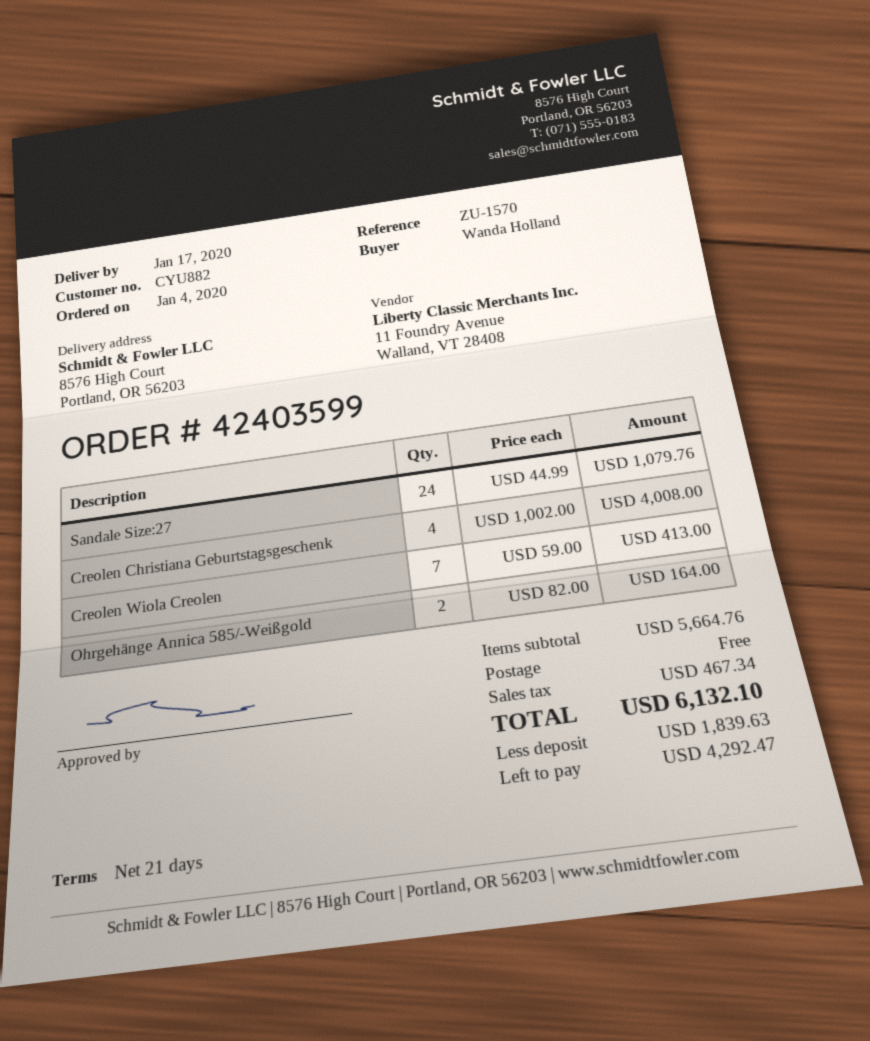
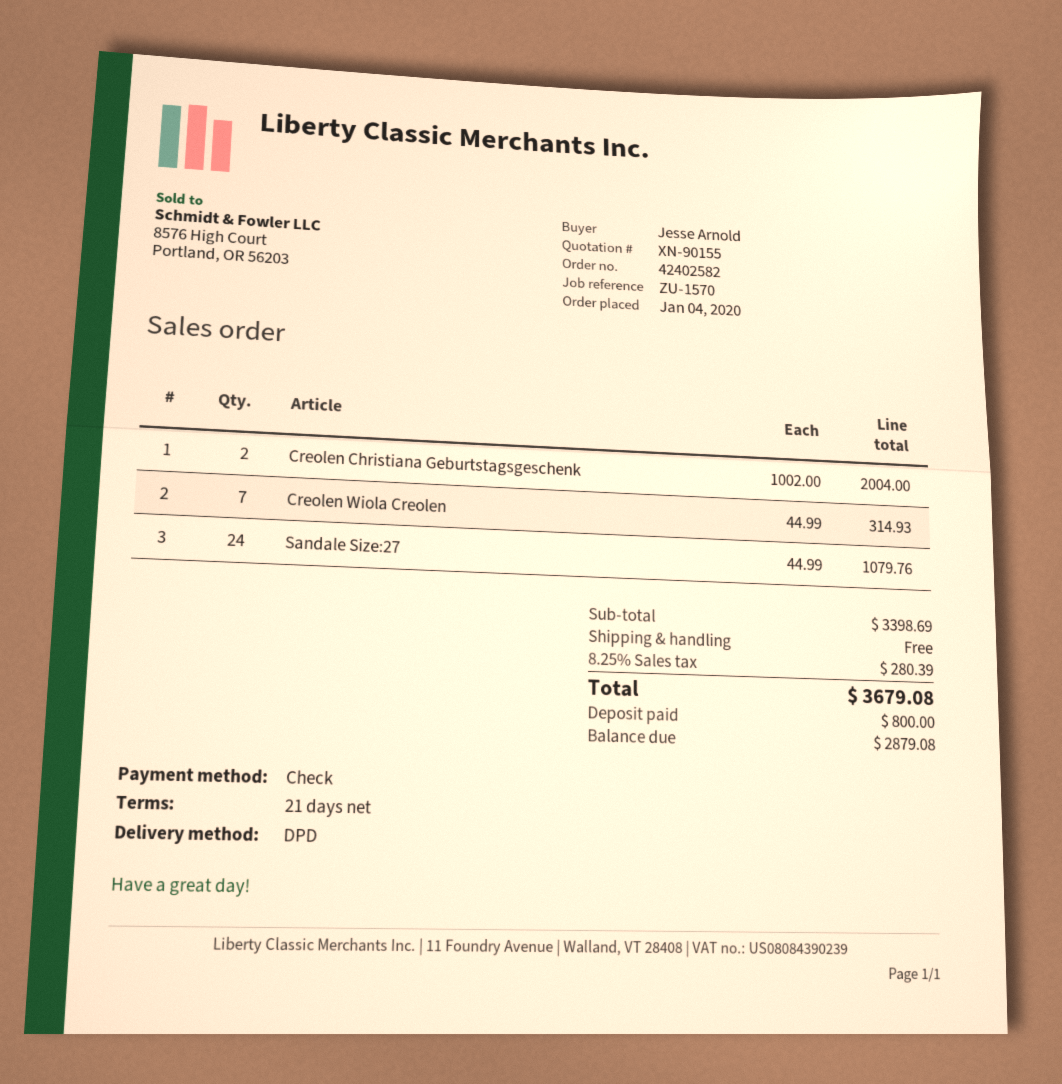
order number: 42403599 -> 42402582
ordered by: Wanda Holland -> Jesse Arnold
Creolen Christiana Geburtstagsgeschenk: 4 x 1002.00 = 4008.00 -> 2 x 1002.00 = 2004.00
Creolen Wiola Creolen: 7 x 59.00 = 413.00 -> 7 x 44.99 = 314.93
Ohrgehänge Annica 585/-Weißgold: 2 x 82.00 = 164.00 -> none
subtotal: 5664.76 -> 3398.69
tax: 467.34 -> 280.39
total: 6132.10 -> 3679.08
deposit: 1839.63 -> 800.00
balance: 4292.47 -> 2879.08

